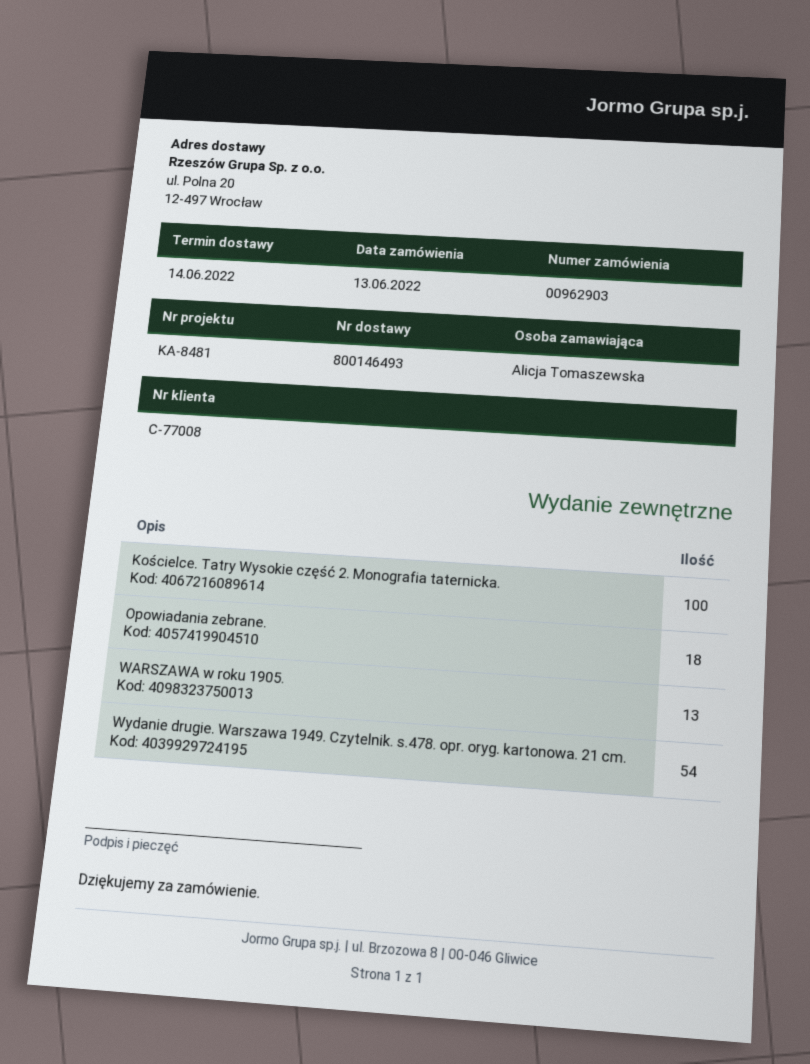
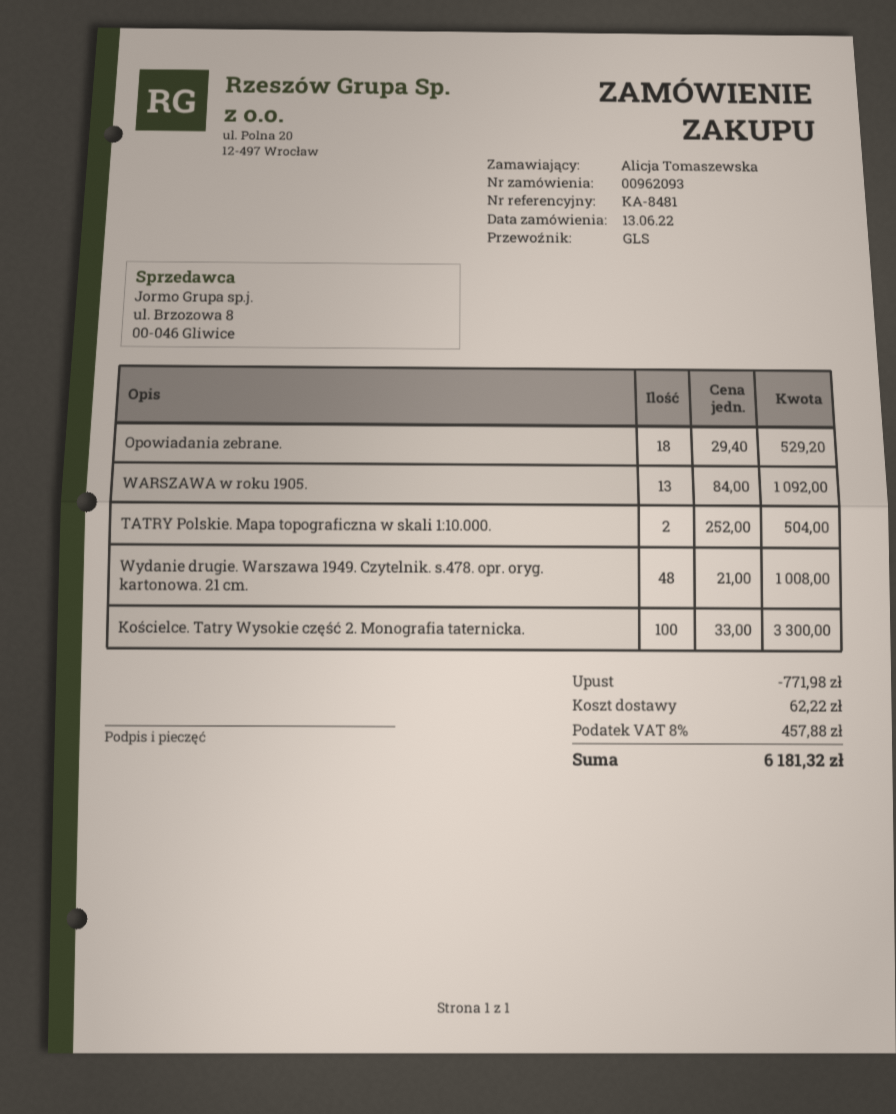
order number: 00962903 -> 00962093
Wydanie drugie. Warszawa 1949. Czytelnik. s.478. opr. oryg. kartonowa. 21 cm.: 54 -> 48
TATRY Polskie. Mapa topograficzna w skali 1:10.000.: none -> 2

